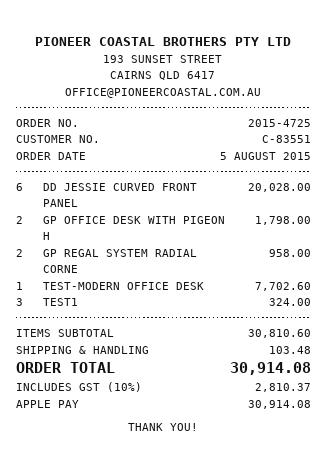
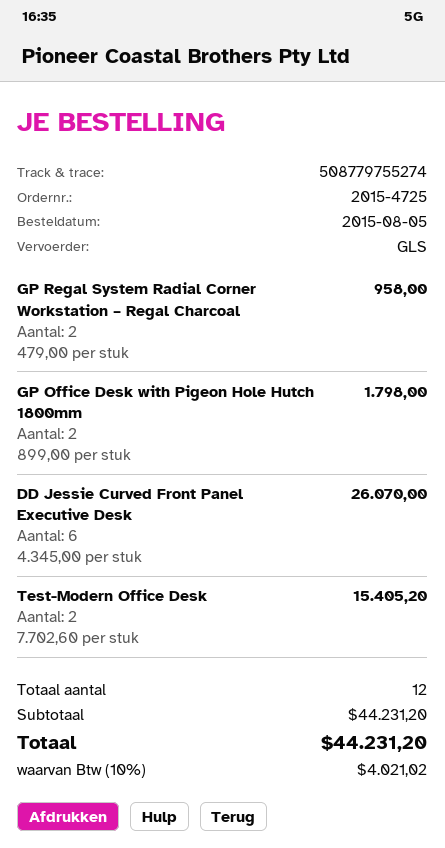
DD JESSIE CURVED FRONT PANEL: 6 for 20028.00 -> 6 for 26070.00
TEST-MODERN OFFICE DESK: 1 for 7702.60 -> 2 for 15405.20
TEST1: 3 for 324.00 -> none
subtotal: 30810.60 -> 44231.20
shipping: 103.48 -> none
tax: 10% = 2810.37 -> 10% = 4021.02
total: 30914.08 -> 44231.20

